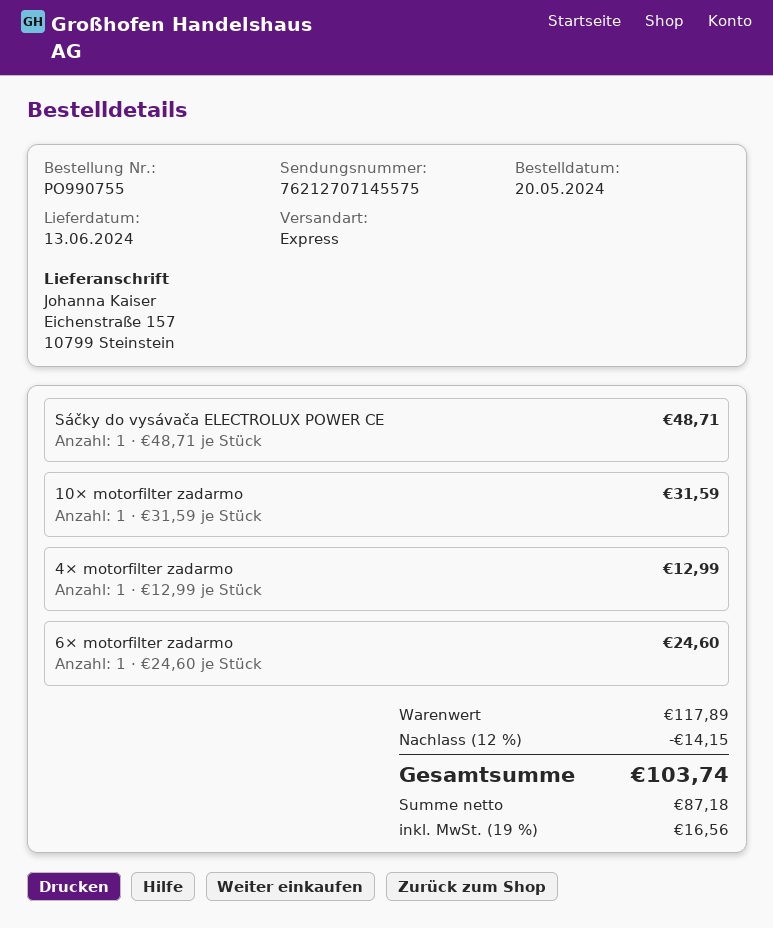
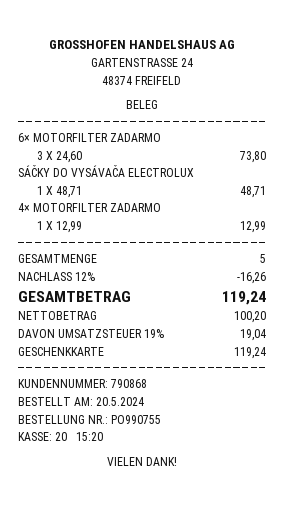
10× motorfilter zadarmo: 1 x 31.59 = 31.59 -> none
6× motorfilter zadarmo: 1 x 24.60 = 24.60 -> 3 x 24.60 = 73.80
discount: 12% = 14.15 -> 12% = 16.26
net: 87.18 -> 100.20
tax: 19% = 16.56 -> 19% = 19.04
total: 103.74 -> 119.24

